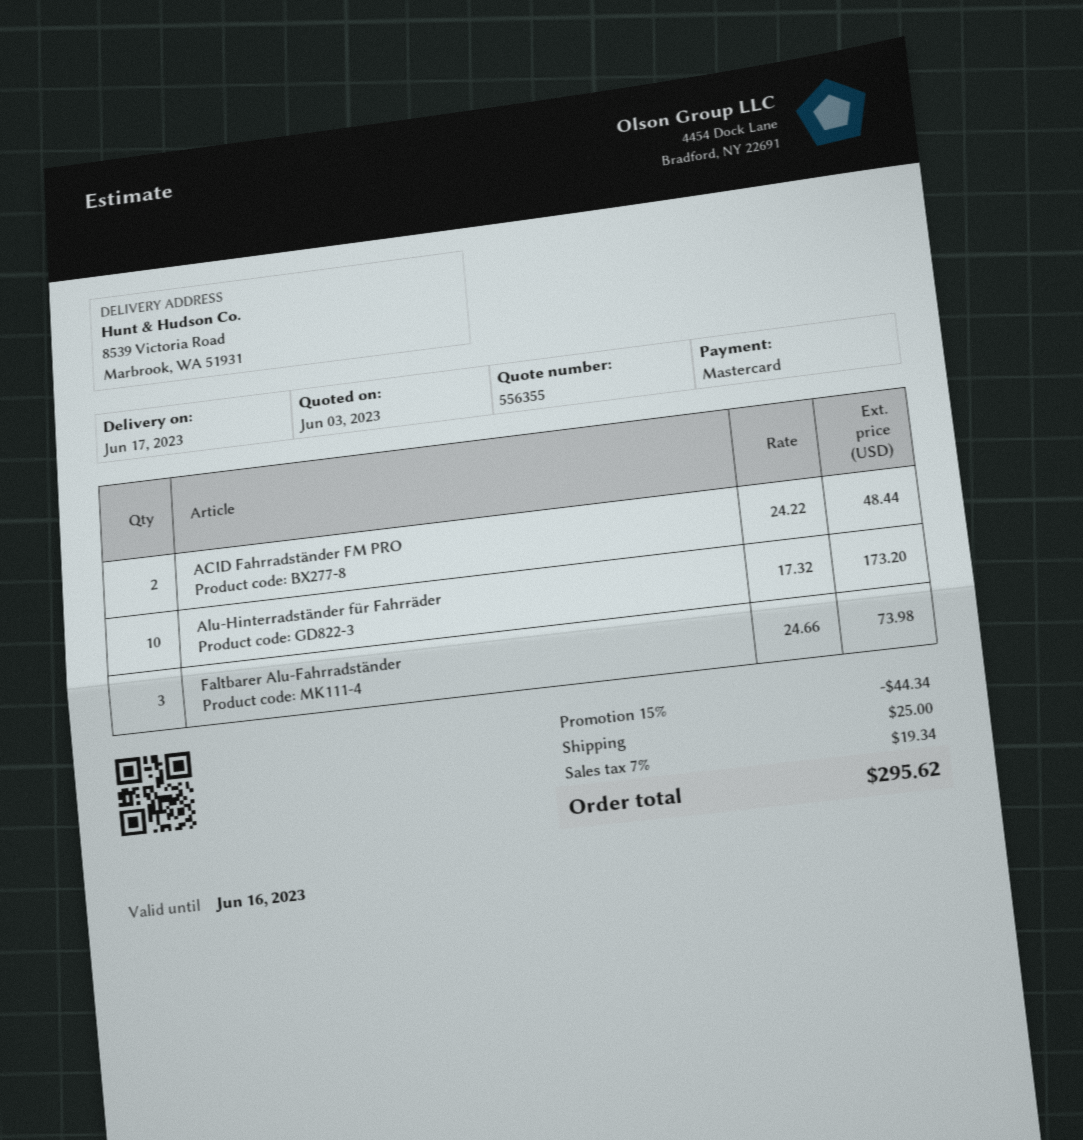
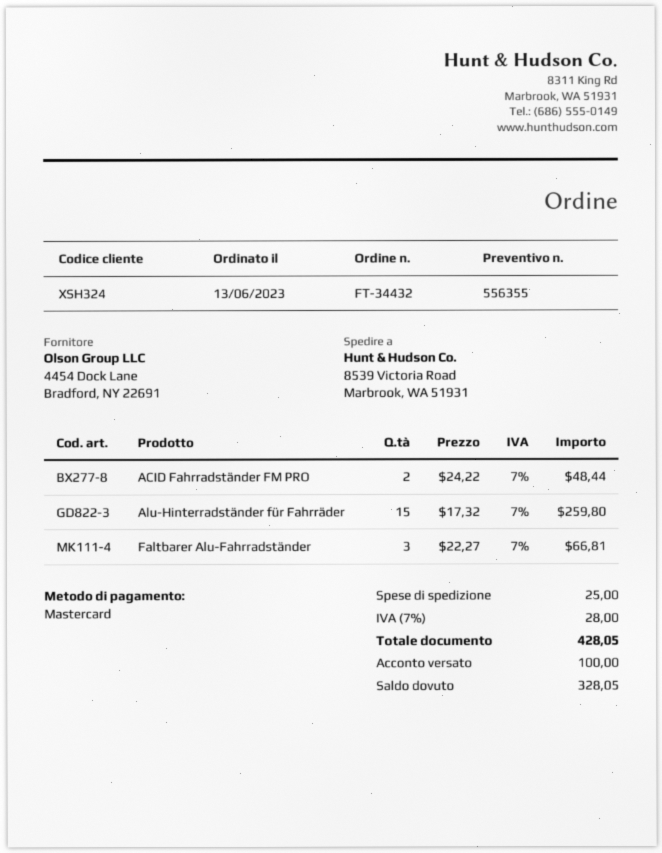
Alu-Hinterradständer für Fahrräder: 10 x 17.32 = 173.20 -> 15 x 17.32 = 259.80
Faltbarer Alu-Fahrradständer: 3 x 24.66 = 73.98 -> 3 x 22.27 = 66.81
discount: 15% = 44.34 -> none
tax: 7% = 19.34 -> 7% = 28.00
total: 295.62 -> 428.05

